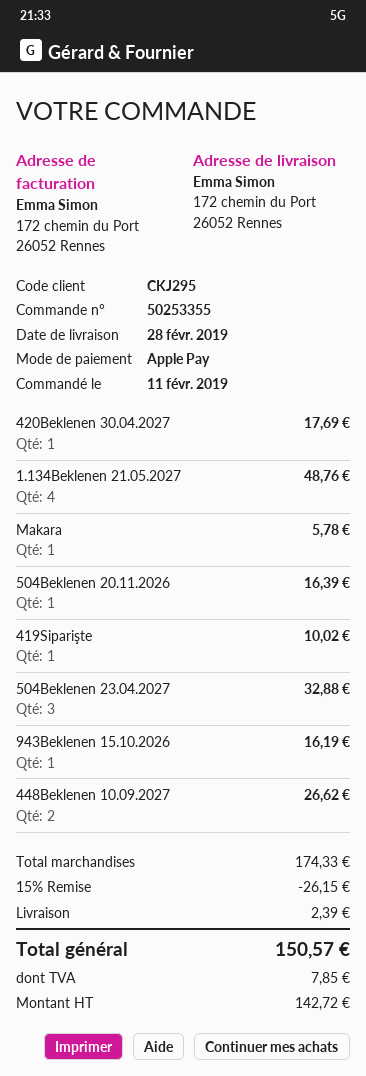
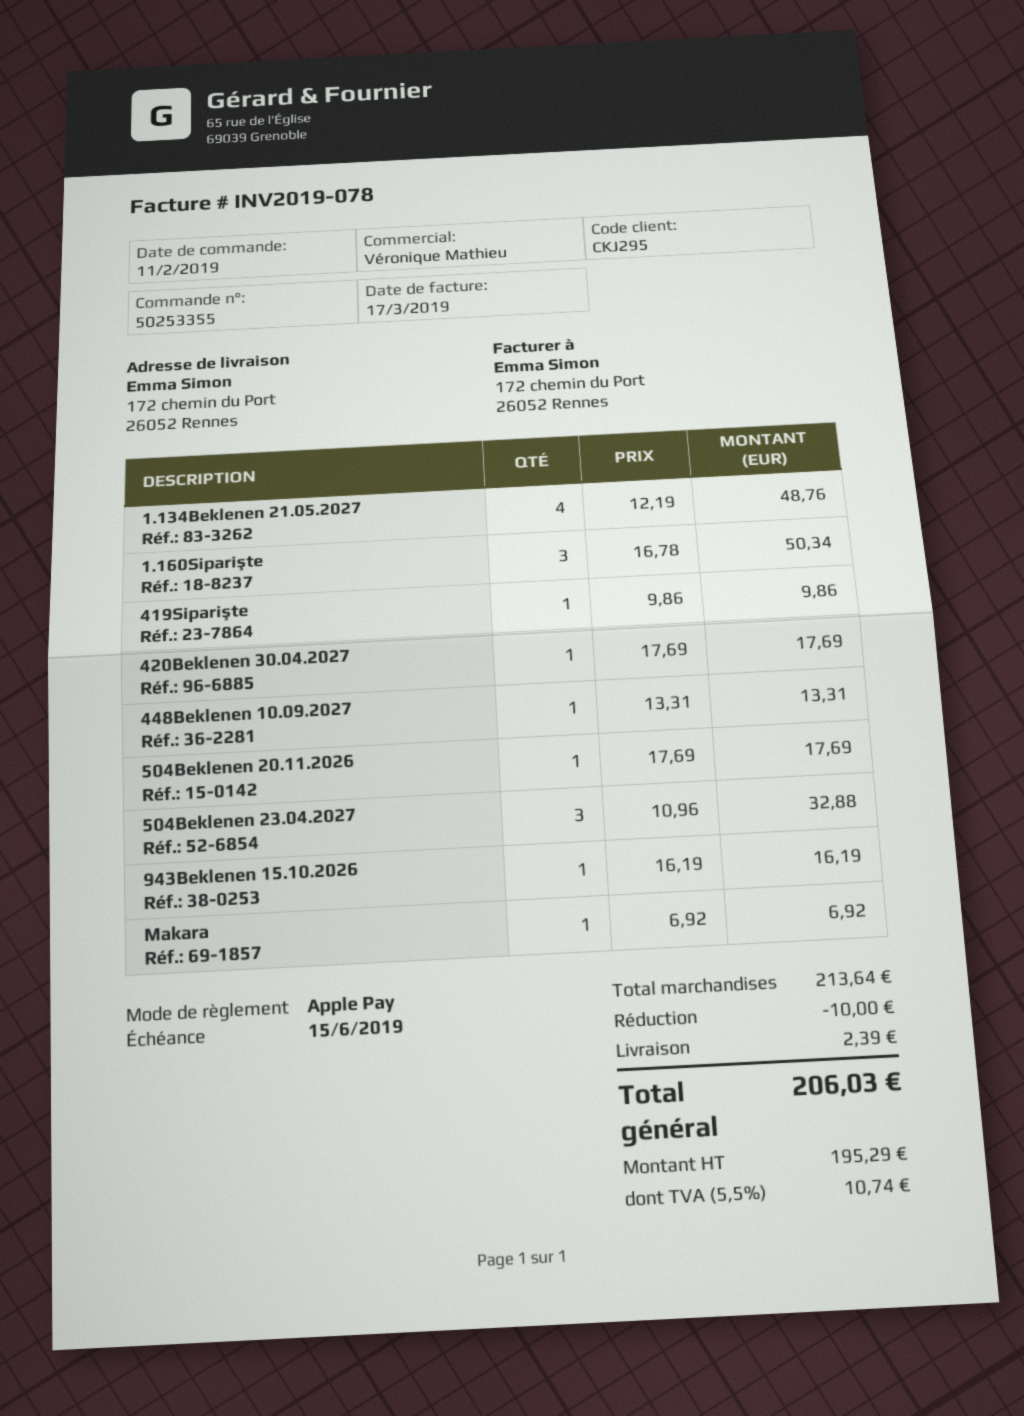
Makara: 1 for 5.78 -> 1 for 6.92
504Beklenen 20.11.2026: 1 for 16.39 -> 1 for 17.69
419Siparişte: 1 for 10.02 -> 1 for 9.86
448Beklenen 10.09.2027: 2 for 26.62 -> 1 for 13.31
1.160Siparişte: none -> 3 for 50.34
subtotal: 174.33 -> 213.64
discount: 26.15 -> 10.00
net: 142.72 -> 195.29
tax: 7.85 -> 10.74
total: 150.57 -> 206.03

